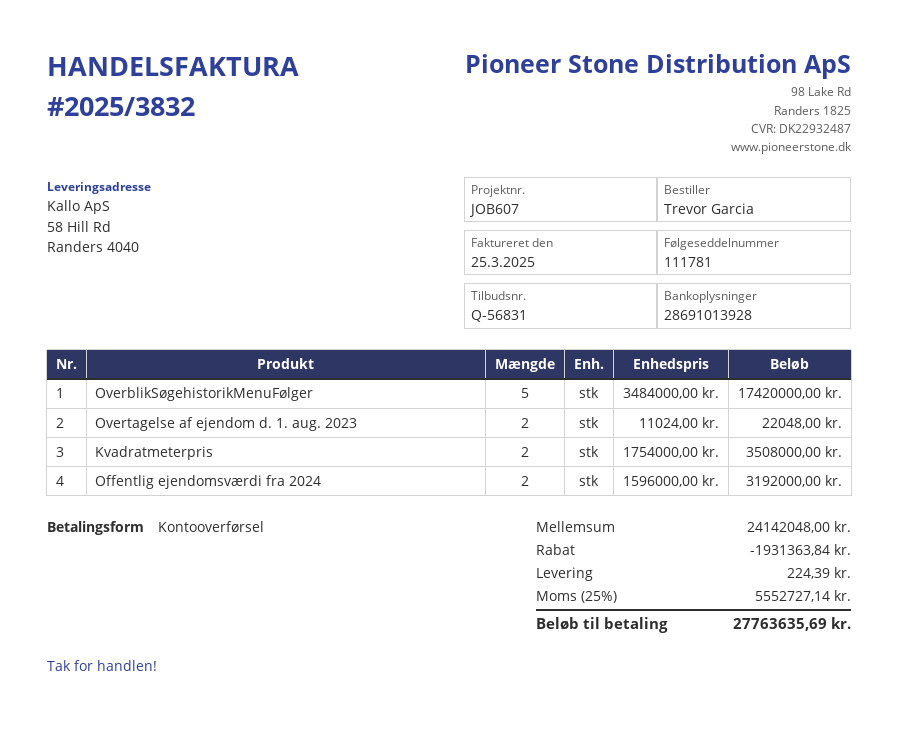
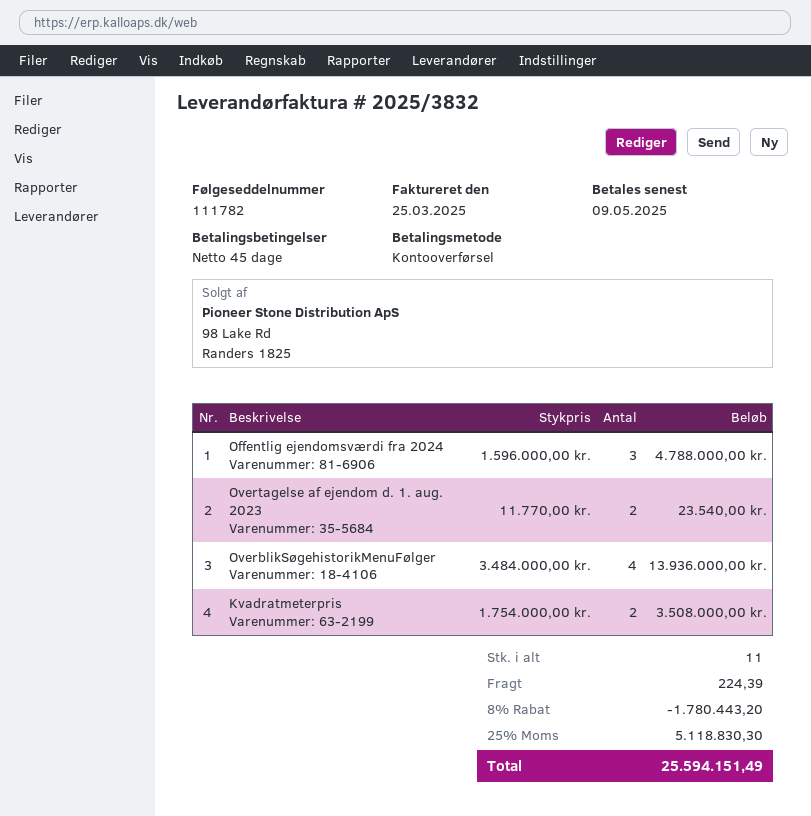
delivery note number: 111781 -> 111782
OverblikSøgehistorikMenuFølger: 5 x 3484000.00 = 17420000.00 -> 4 x 3484000.00 = 13936000.00
Overtagelse af ejendom d. 1. aug. 2023: 2 x 11024.00 = 22048.00 -> 2 x 11770.00 = 23540.00
Offentlig ejendomsværdi fra 2024: 2 x 1596000.00 = 3192000.00 -> 3 x 1596000.00 = 4788000.00
discount: 1931363.84 -> 1780443.20
tax: 25% = 5552727.14 -> 25% = 5118830.30
total: 27763635.69 -> 25594151.49

